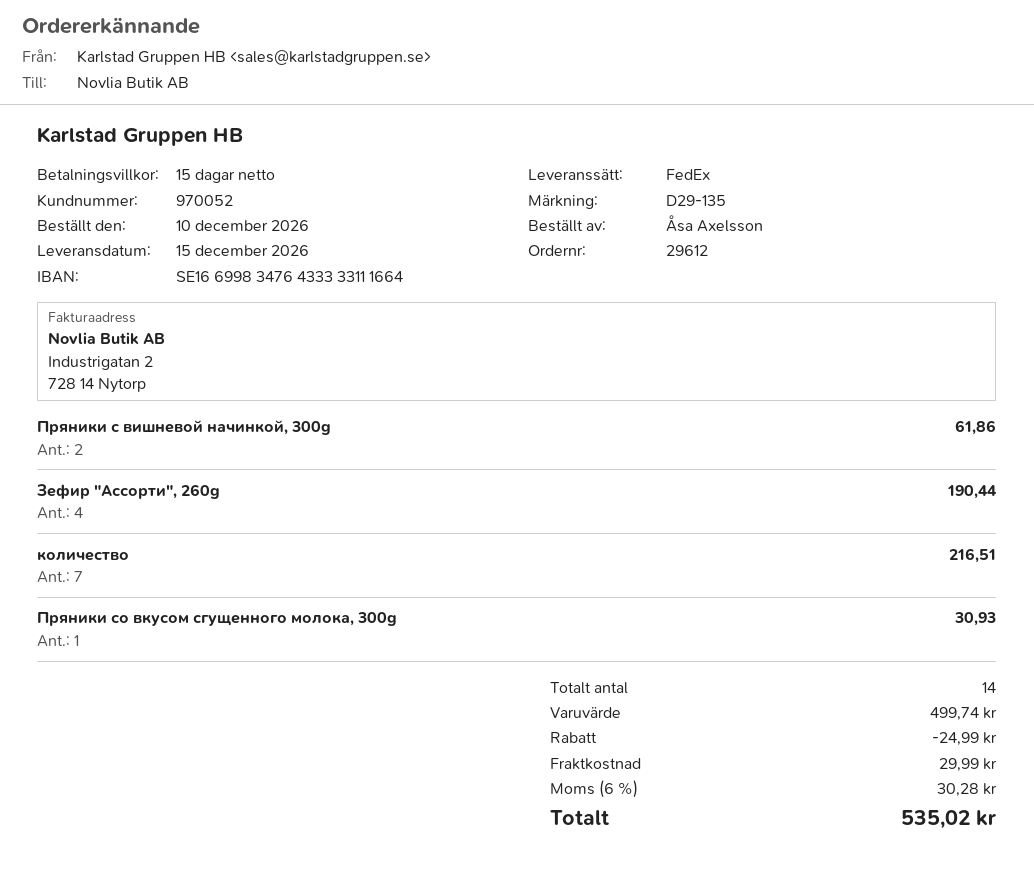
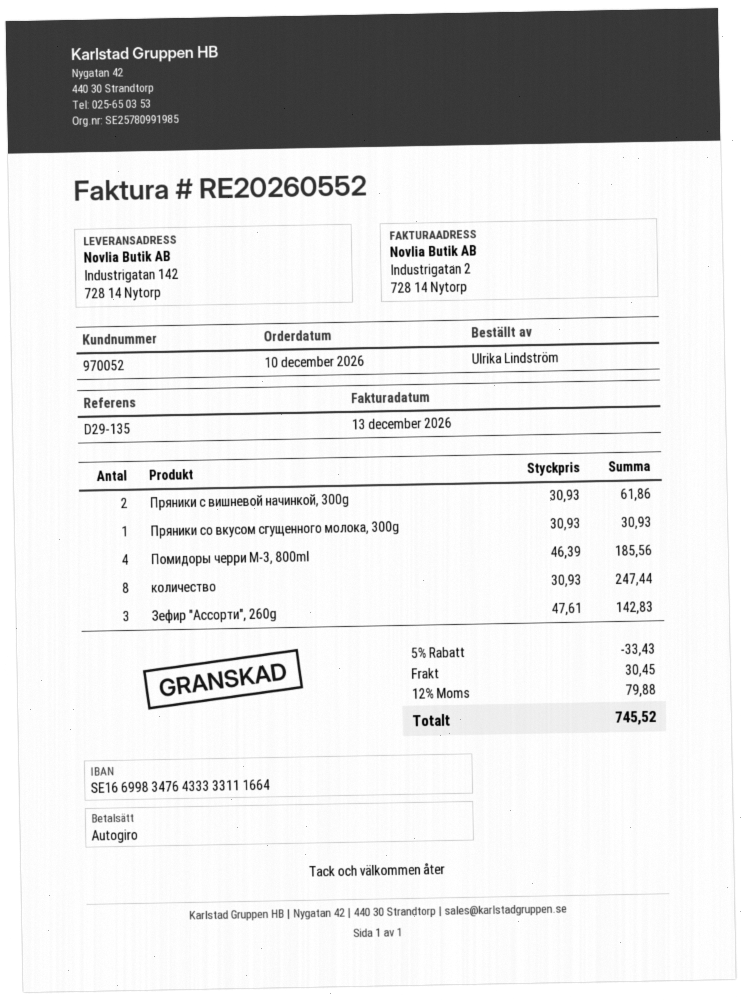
ordered by: Åsa Axelsson -> Ulrika Lindström
Зефир "Ассорти", 260g: 4 for 190.44 -> 3 for 142.83
количество: 7 for 216.51 -> 8 for 247.44
Помидоры черри М-3, 800ml: none -> 4 for 185.56
discount: 24.99 -> 33.43
shipping: 29.99 -> 30.45
tax: 6% = 30.28 -> 12% = 79.88
total: 535.02 -> 745.52

